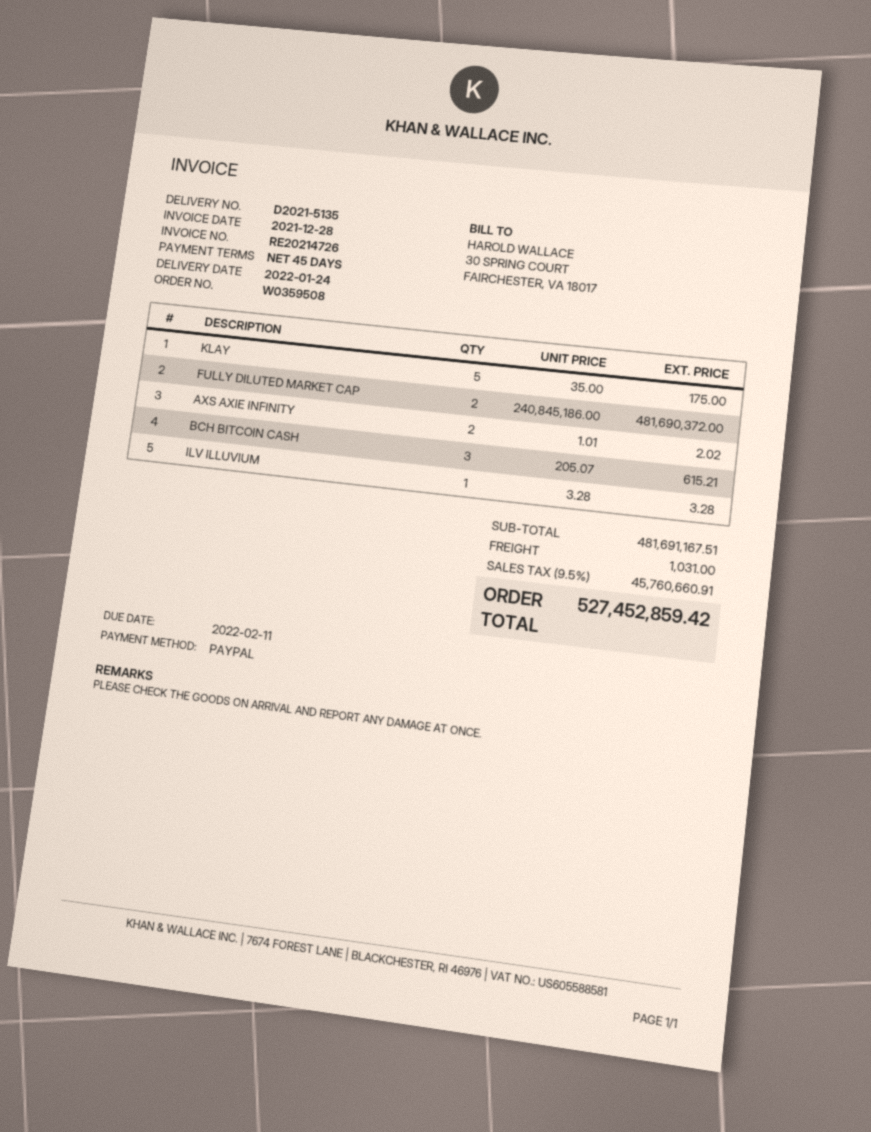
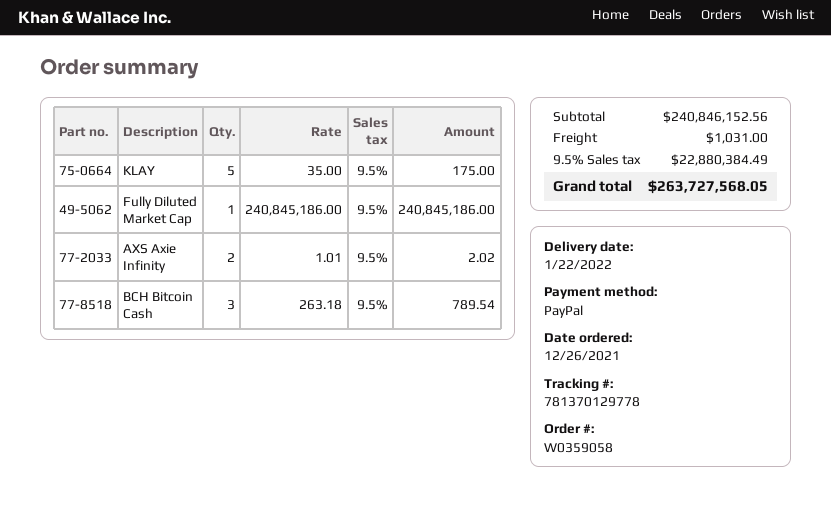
order number: W0359508 -> W0359058
delivery date: 2022-01-24 -> 2022-01-22
FULLY DILUTED MARKET CAP: 2 x 240845186.00 = 481690372.00 -> 1 x 240845186.00 = 240845186.00
BCH BITCOIN CASH: 3 x 205.07 = 615.21 -> 3 x 263.18 = 789.54
ILV ILLUVIUM: 1 x 3.28 = 3.28 -> none
subtotal: 481691167.51 -> 240846152.56
tax: 9.5% = 45760660.91 -> 9.5% = 22880384.49
total: 527452859.42 -> 263727568.05

